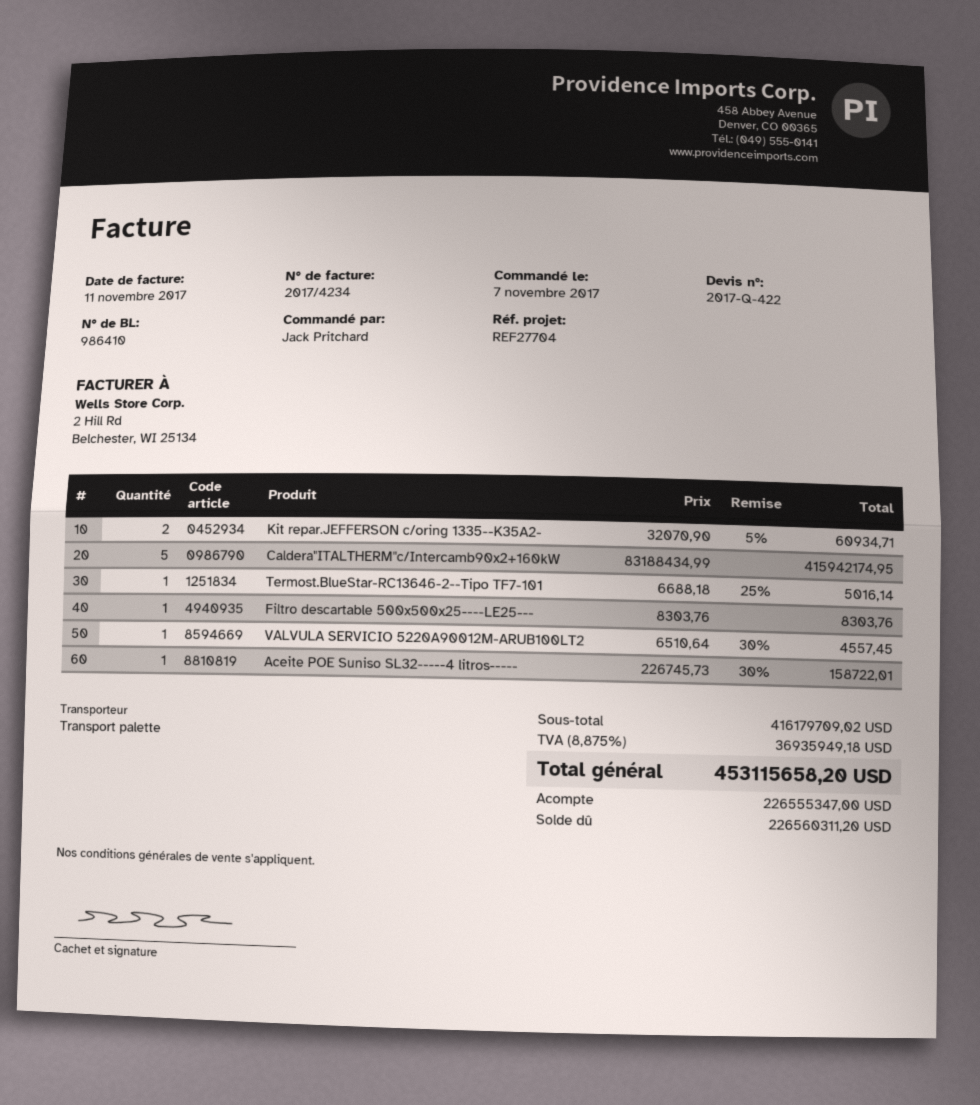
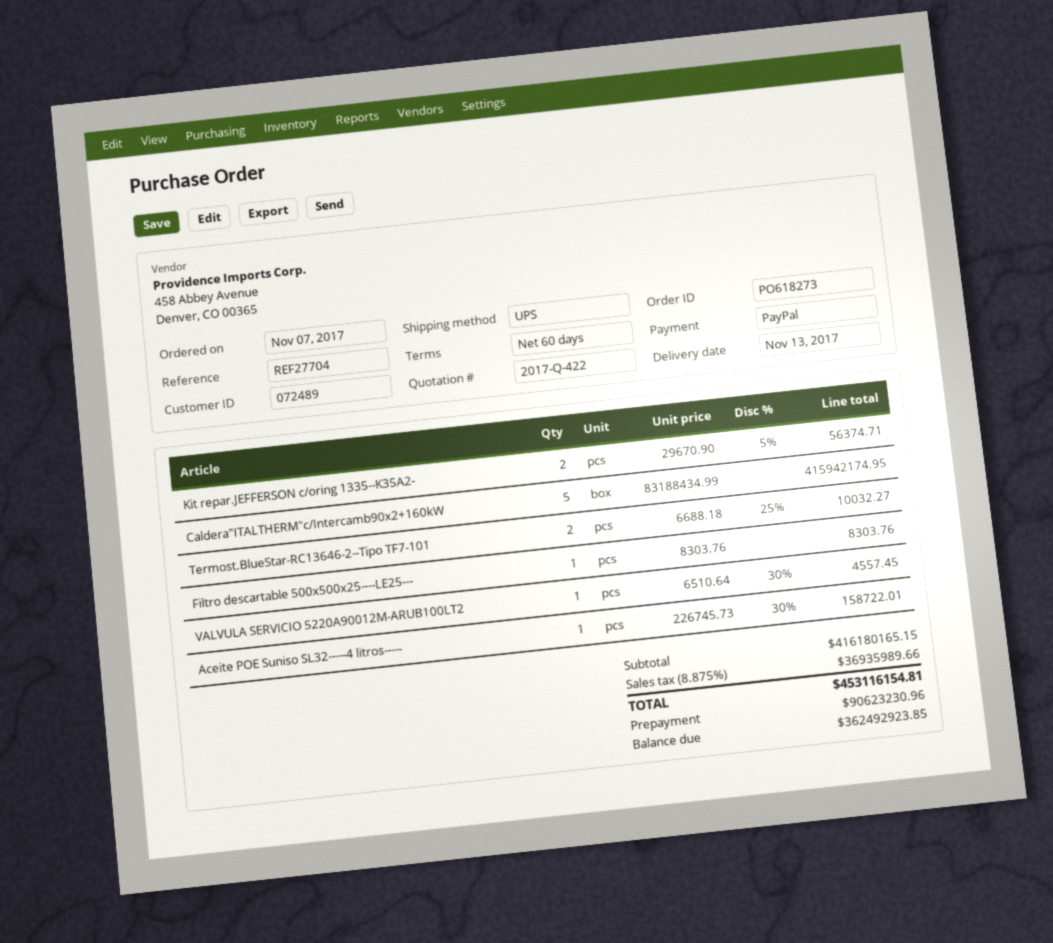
shipping method: pallet freight -> UPS
Kit repar.JEFFERSON c/oring 1335--K35A2-: 2 x 32070.90 - 5% = 60934.71 -> 2 x 29670.90 - 5% = 56374.71
Termost.BlueStar-RC13646-2--Tipo TF7-101: 1 x 6688.18 - 25% = 5016.14 -> 2 x 6688.18 - 25% = 10032.27
subtotal: 416179709.02 -> 416180165.15
tax: 8.875% = 36935949.18 -> 8.875% = 36935989.66
total: 453115658.20 -> 453116154.81
deposit: 226555347.00 -> 90623230.96
balance: 226560311.20 -> 362492923.85

